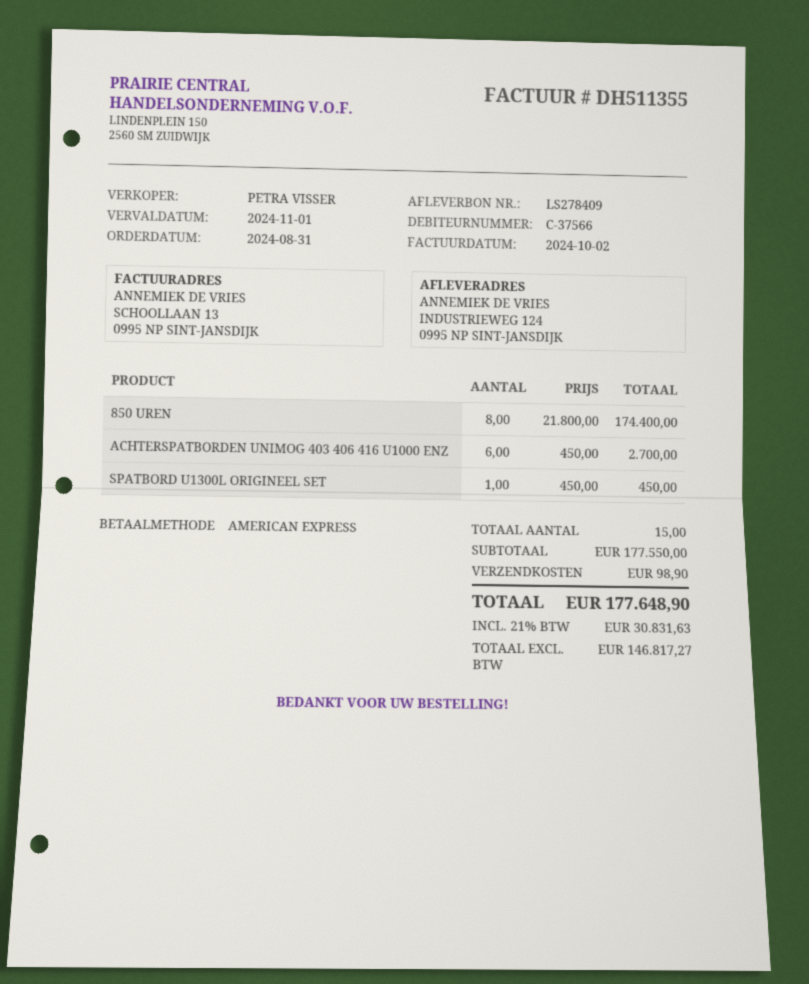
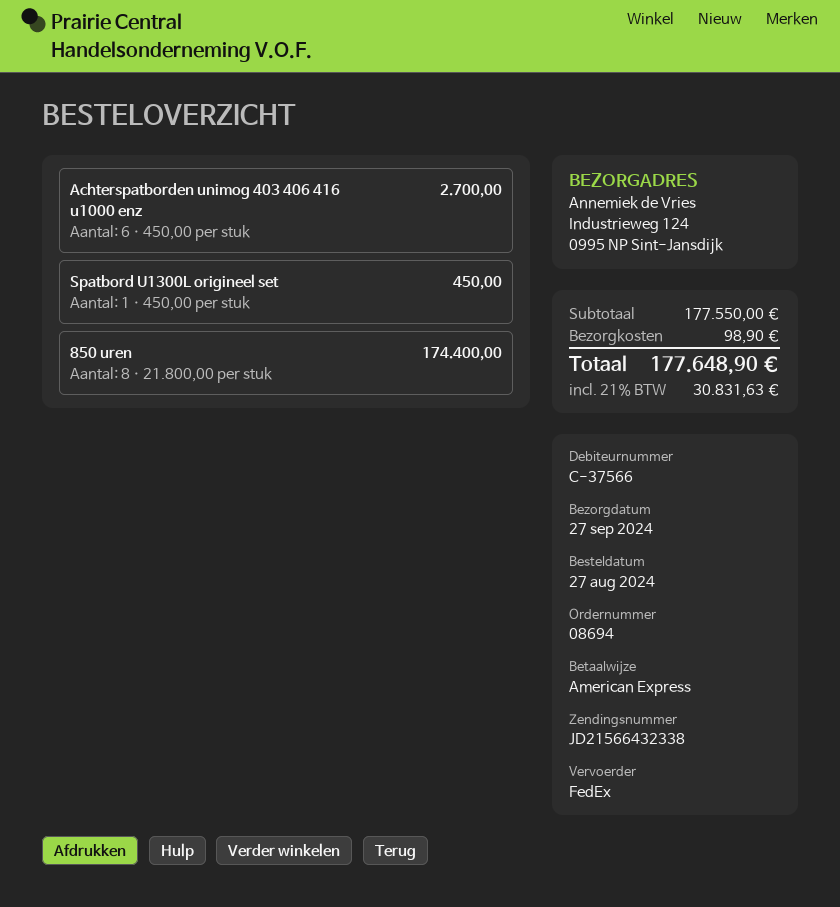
order date: 2024-08-31 -> 2024-08-27

